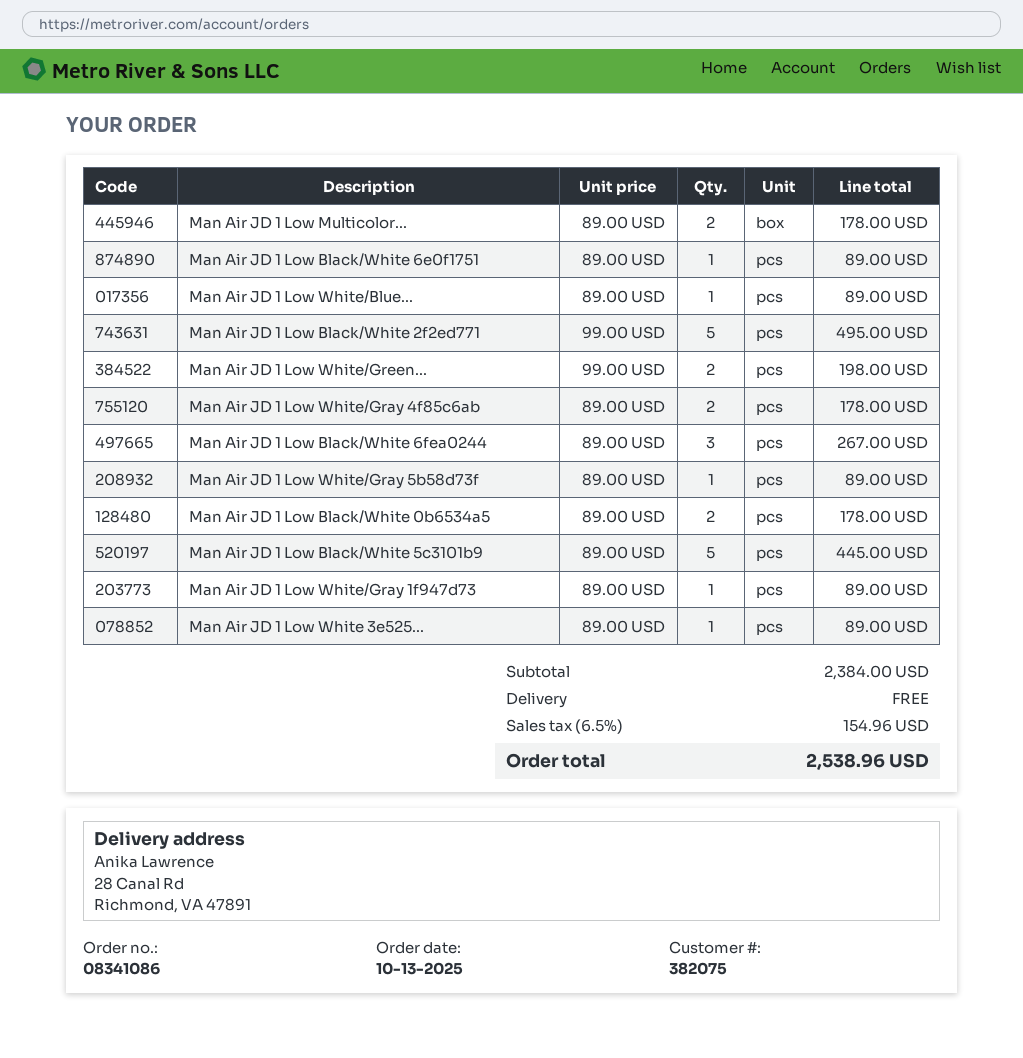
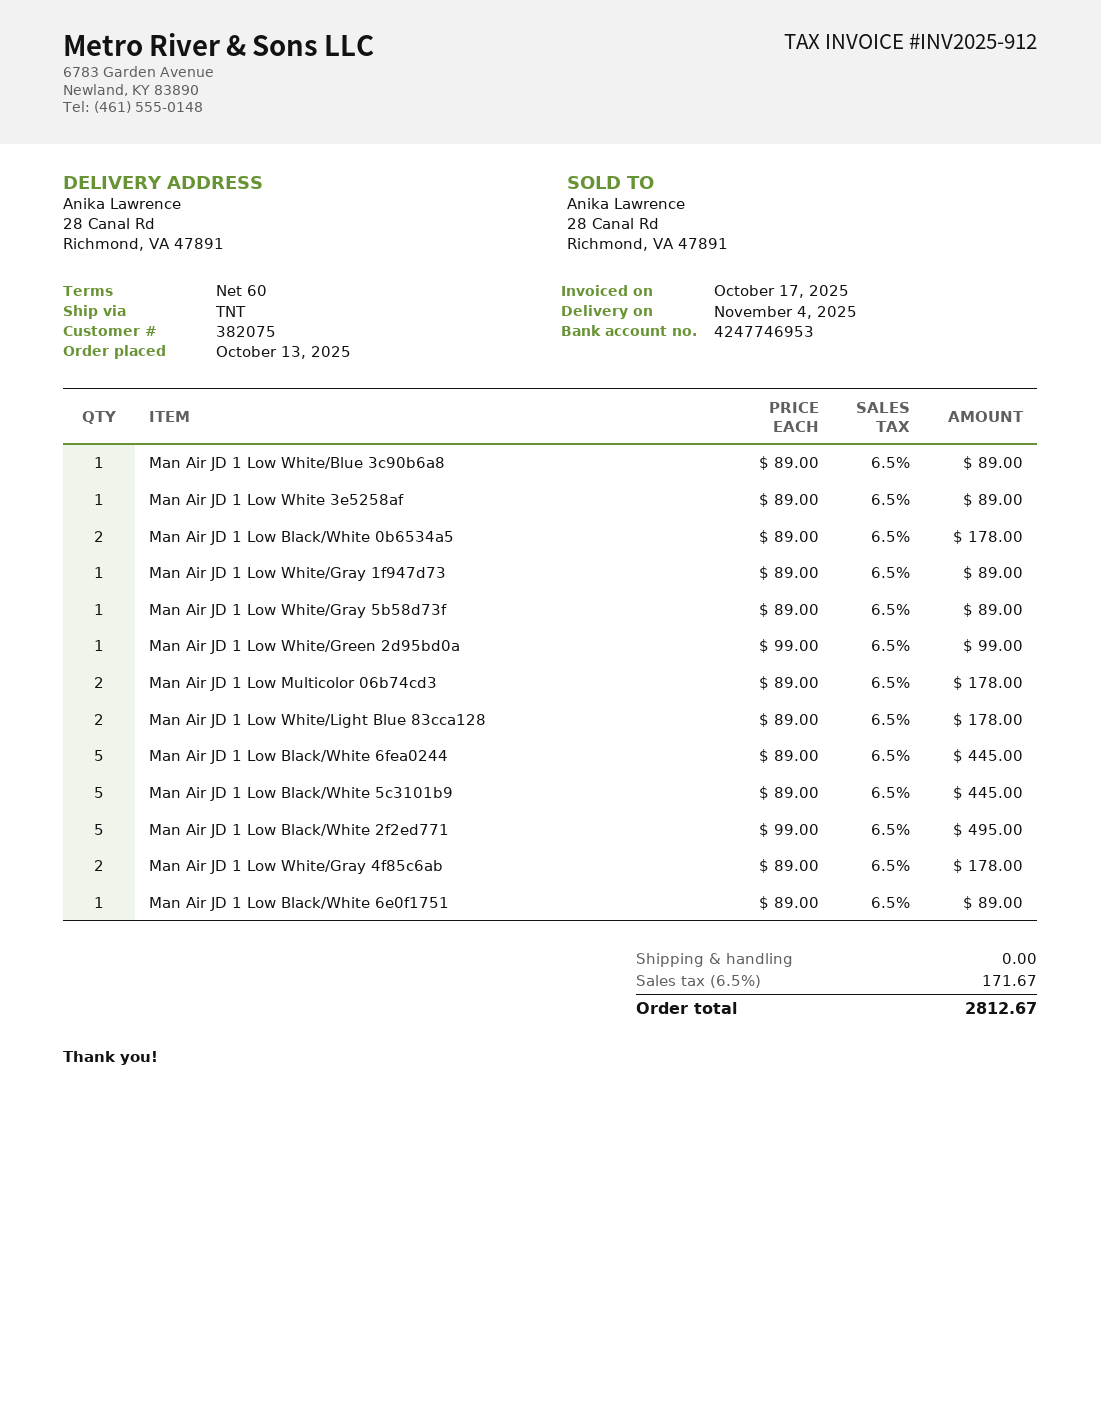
Man Air JD 1 Low White/Green...: 2 x 99.00 = 198.00 -> 1 x 99.00 = 99.00
Man Air JD 1 Low Black/White 6fea0244: 3 x 89.00 = 267.00 -> 5 x 89.00 = 445.00
Man Air JD 1 Low White/Light Blue 83cca128: none -> 2 x 89.00 = 178.00
tax: 6.5% = 154.96 -> 6.5% = 171.67
total: 2538.96 -> 2812.67

